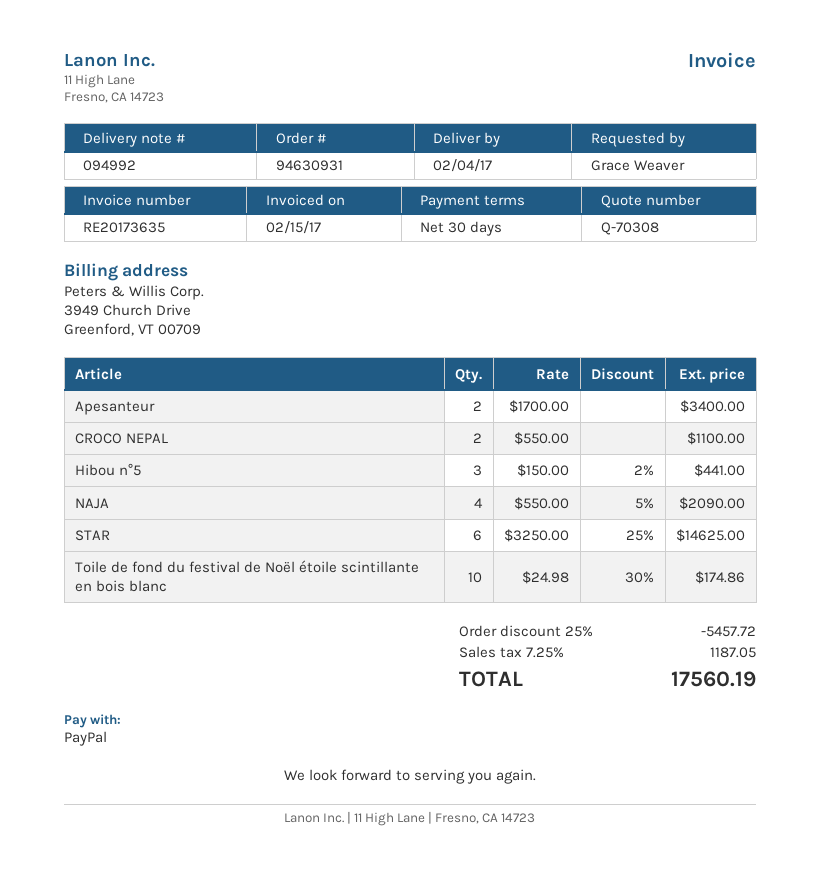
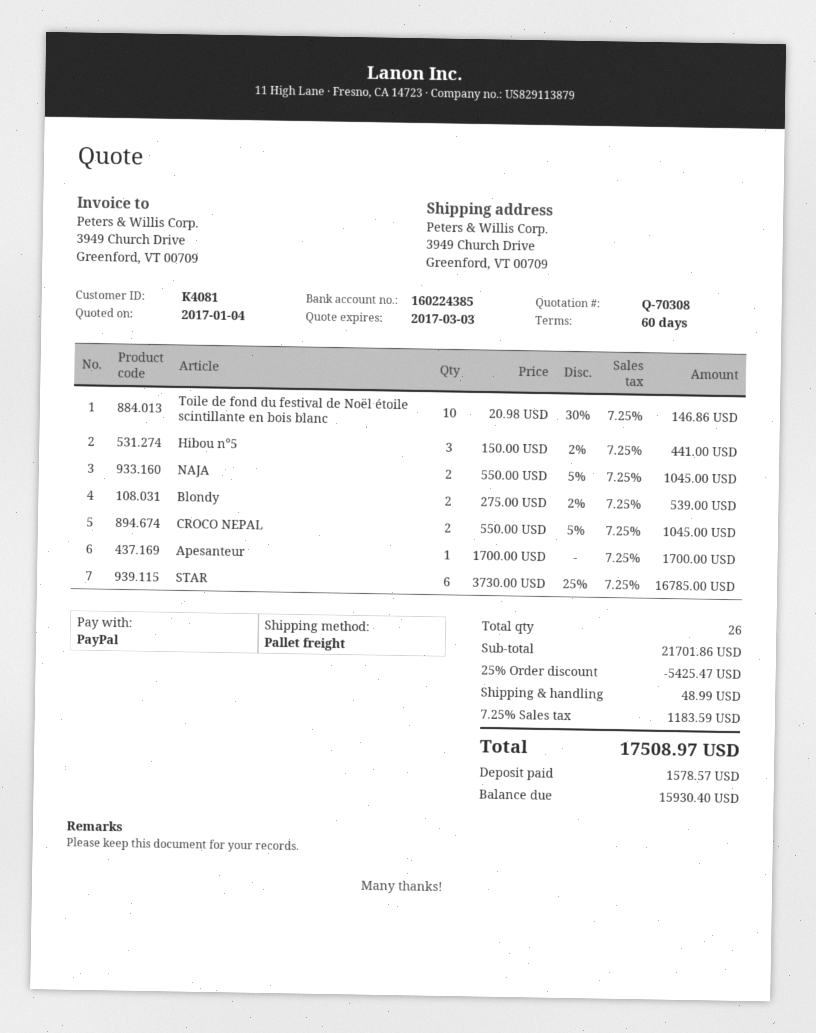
payment terms: 30 days -> 60 days
Apesanteur: 2 x 1700.00 = 3400.00 -> 1 x 1700.00 = 1700.00
CROCO NEPAL: 2 x 550.00 = 1100.00 -> 2 x 550.00 - 5% = 1045.00
NAJA: 4 x 550.00 - 5% = 2090.00 -> 2 x 550.00 - 5% = 1045.00
STAR: 6 x 3250.00 - 25% = 14625.00 -> 6 x 3730.00 - 25% = 16785.00
Toile de fond du festival de Noël étoile scintillante en bois blanc: 10 x 24.98 - 30% = 174.86 -> 10 x 20.98 - 30% = 146.86
Blondy: none -> 2 x 275.00 - 2% = 539.00
discount: 25% = 5457.72 -> 25% = 5425.47
shipping: none -> 48.99
tax: 7.25% = 1187.05 -> 7.25% = 1183.59
total: 17560.19 -> 17508.97

